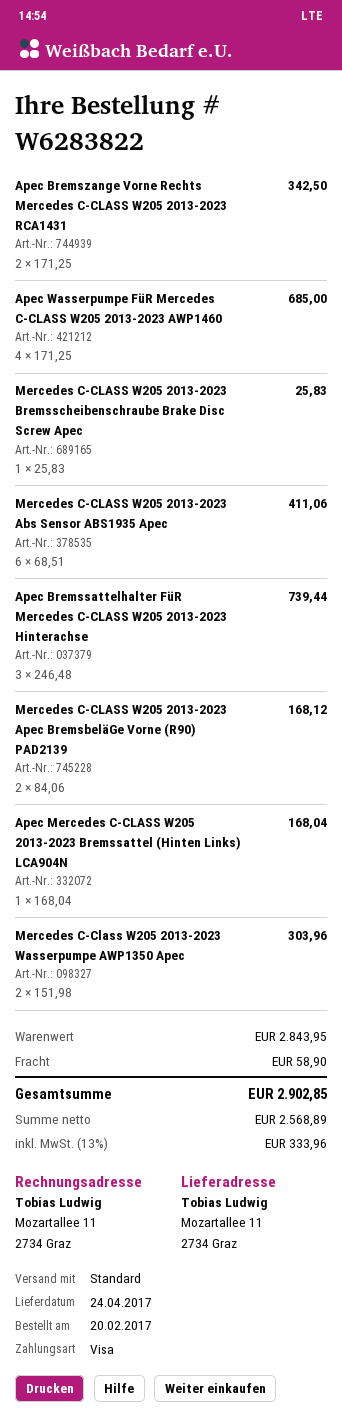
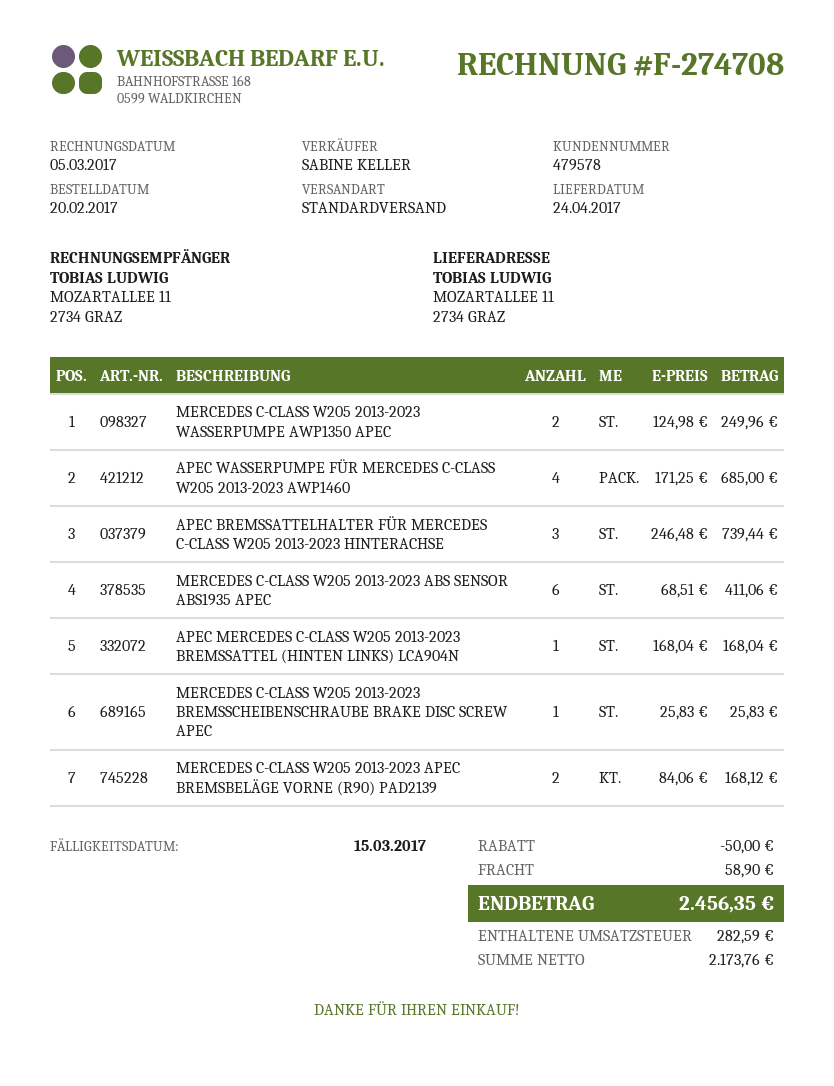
Apec Bremszange Vorne Rechts Mercedes C-CLASS W205 2013-2023 RCA1431: 2 x 171.25 = 342.50 -> none
Mercedes C-Class W205 2013-2023 Wasserpumpe AWP1350 Apec: 2 x 151.98 = 303.96 -> 2 x 124.98 = 249.96
discount: none -> 50.00
net: 2568.89 -> 2173.76
tax: 333.96 -> 282.59
total: 2902.85 -> 2456.35

